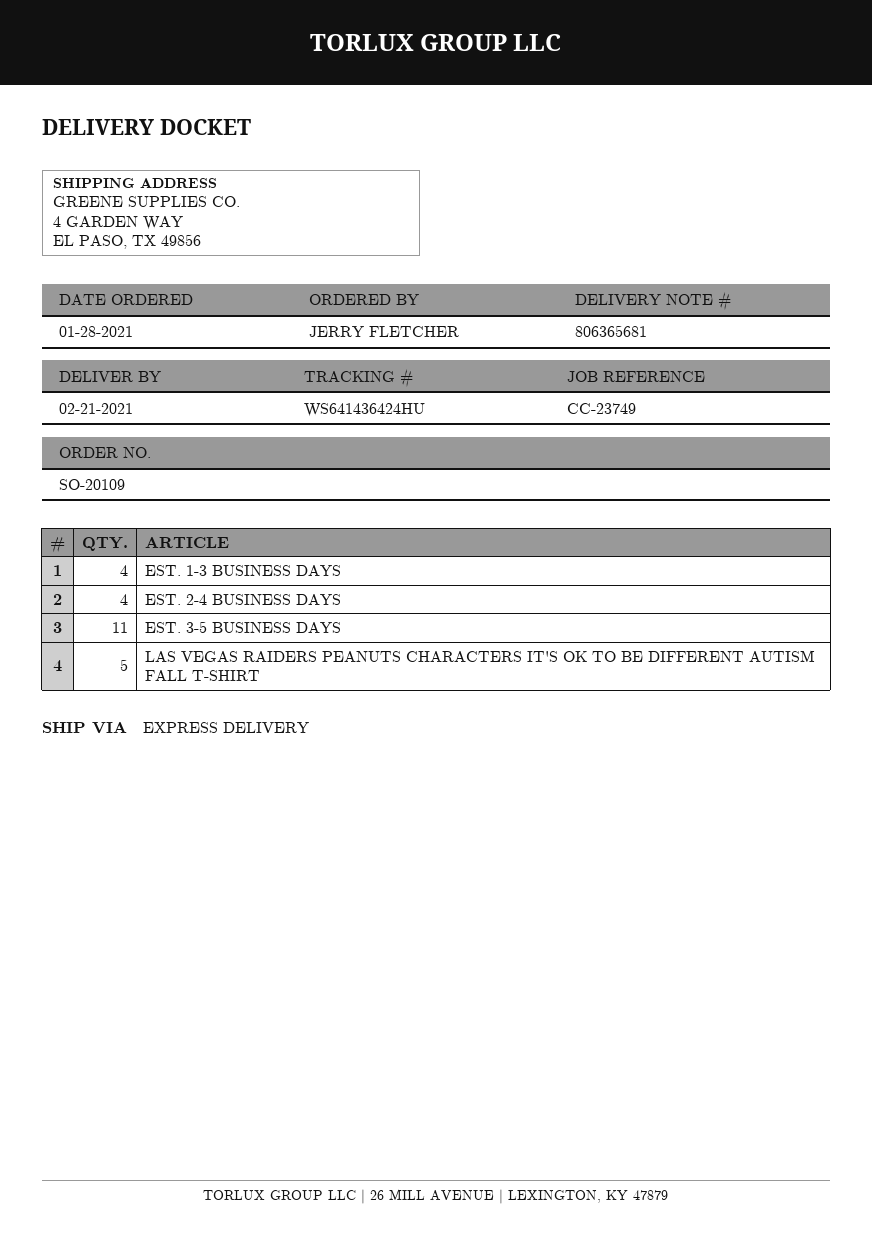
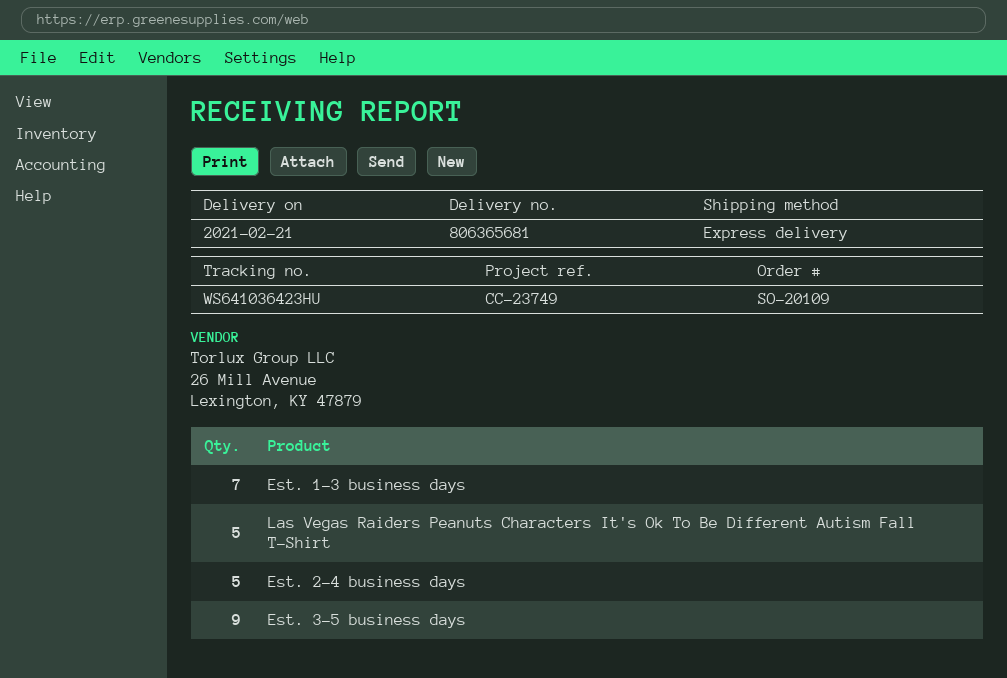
tracking number: WS641436424HU -> WS641036423HU
EST. 1-3 BUSINESS DAYS: 4 -> 7
EST. 2-4 BUSINESS DAYS: 4 -> 5
EST. 3-5 BUSINESS DAYS: 11 -> 9

